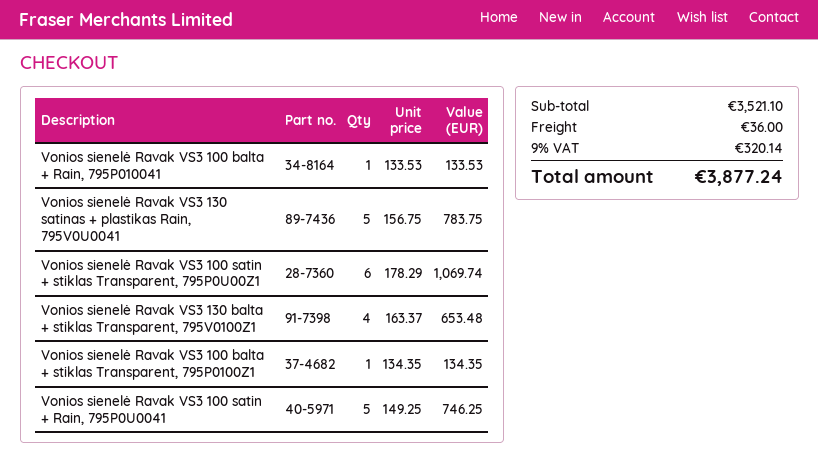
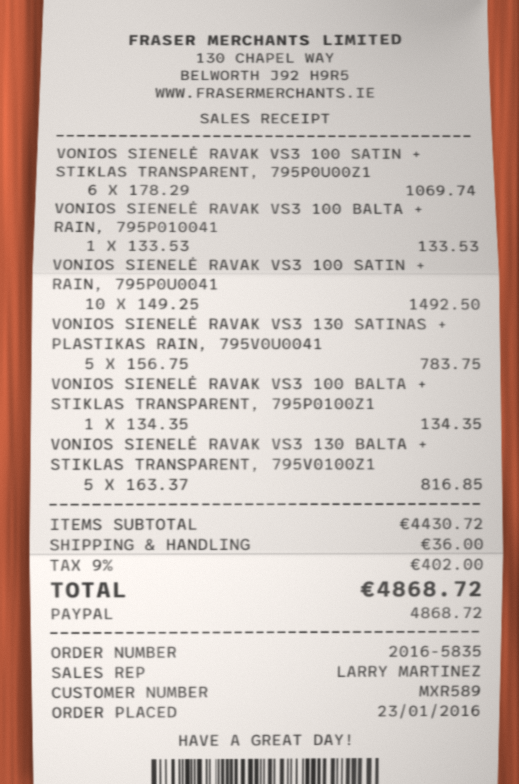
Vonios sienelė Ravak VS3 130 balta + stiklas Transparent, 795V0100Z1: 4 x 163.37 = 653.48 -> 5 x 163.37 = 816.85
Vonios sienelė Ravak VS3 100 satin + Rain, 795P0U0041: 5 x 149.25 = 746.25 -> 10 x 149.25 = 1492.50
subtotal: 3521.10 -> 4430.72
tax: 9% = 320.14 -> 9% = 402.00
total: 3877.24 -> 4868.72

